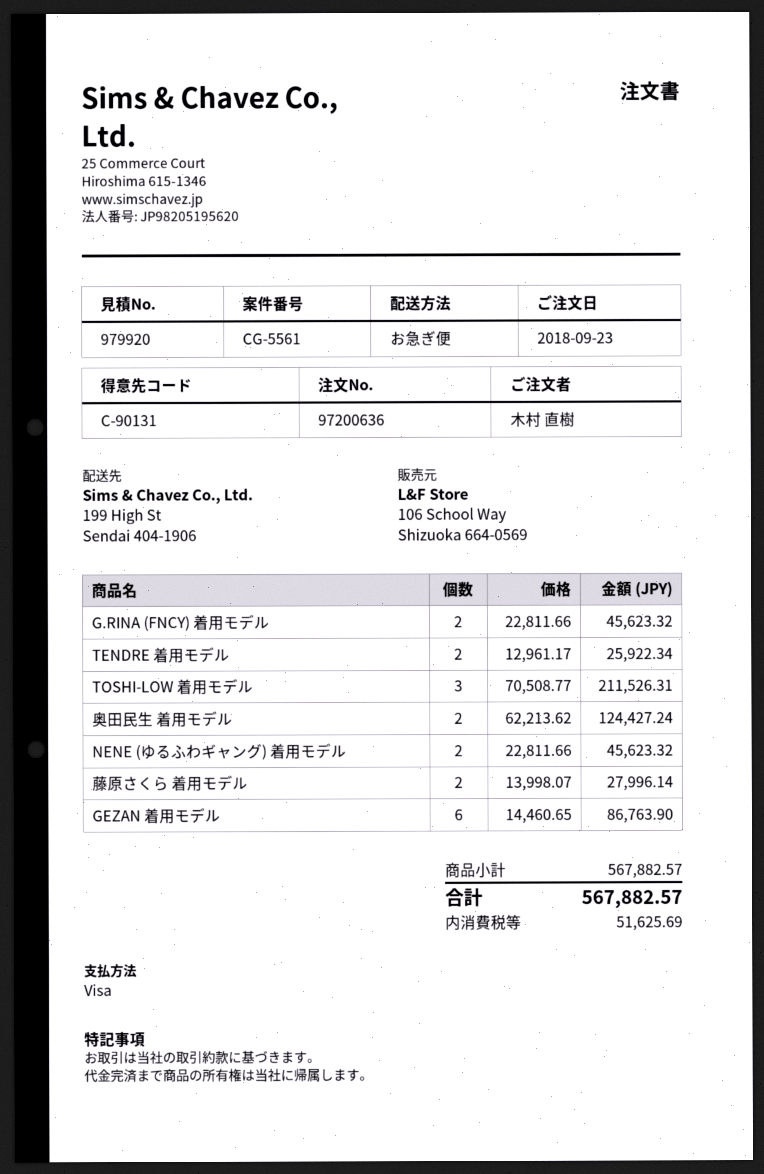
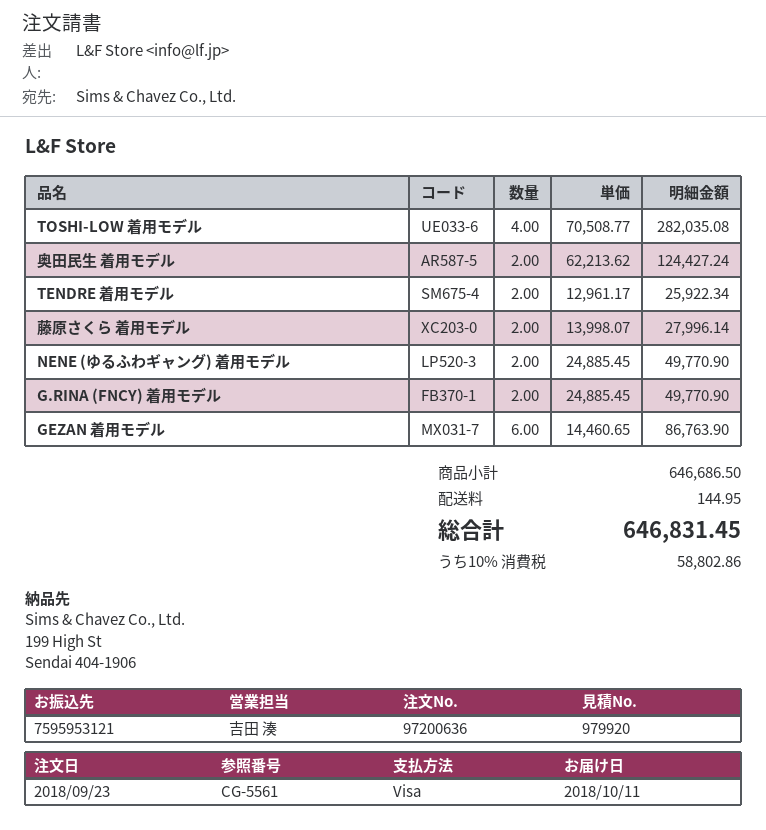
G.RINA (FNCY) 着用モデル: 2 x 22811.66 = 45623.32 -> 2 x 24885.45 = 49770.90
TOSHI-LOW 着用モデル: 3 x 70508.77 = 211526.31 -> 4 x 70508.77 = 282035.08
NENE (ゆるふわギャング) 着用モデル: 2 x 22811.66 = 45623.32 -> 2 x 24885.45 = 49770.90
subtotal: 567882.57 -> 646686.50
shipping: none -> 144.95
tax: 51625.69 -> 58802.86
total: 567882.57 -> 646831.45

